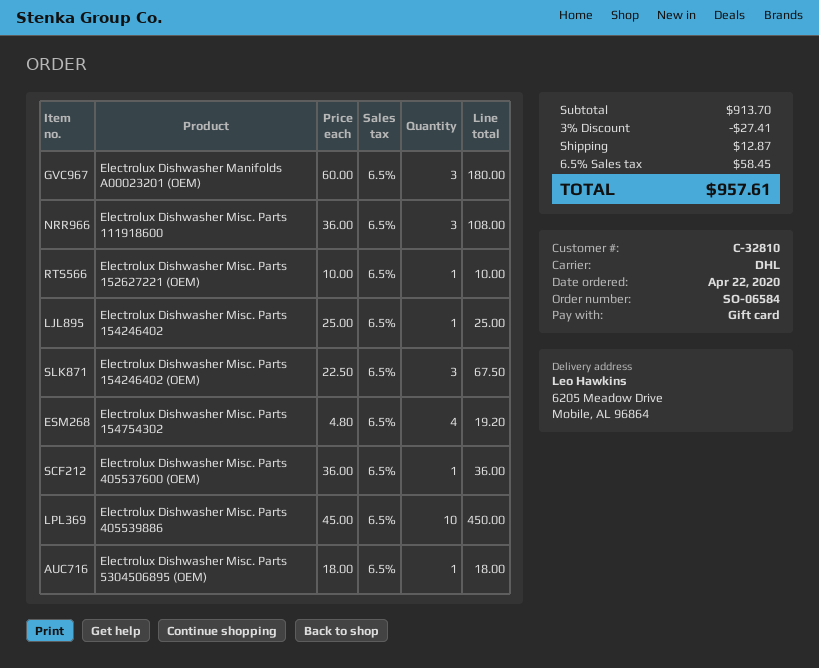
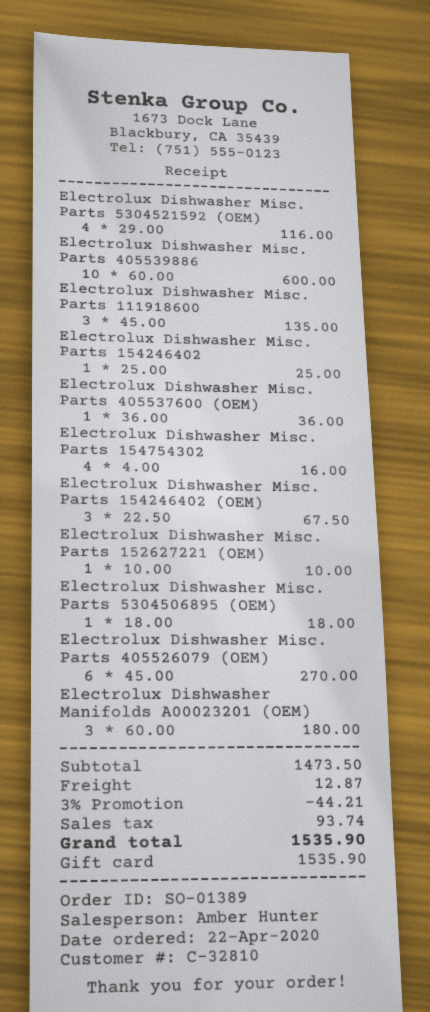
order number: SO-06584 -> SO-01389
Electrolux Dishwasher Misc. Parts 111918600: 3 x 36.00 = 108.00 -> 3 x 45.00 = 135.00
Electrolux Dishwasher Misc. Parts 154754302: 4 x 4.80 = 19.20 -> 4 x 4.00 = 16.00
Electrolux Dishwasher Misc. Parts 405539886: 10 x 45.00 = 450.00 -> 10 x 60.00 = 600.00
Electrolux Dishwasher Misc. Parts 5304521592 (OEM): none -> 4 x 29.00 = 116.00
Electrolux Dishwasher Misc. Parts 405526079 (OEM): none -> 6 x 45.00 = 270.00
subtotal: 913.70 -> 1473.50
discount: 3% = 27.41 -> 3% = 44.21
tax: 58.45 -> 93.74
total: 957.61 -> 1535.90

